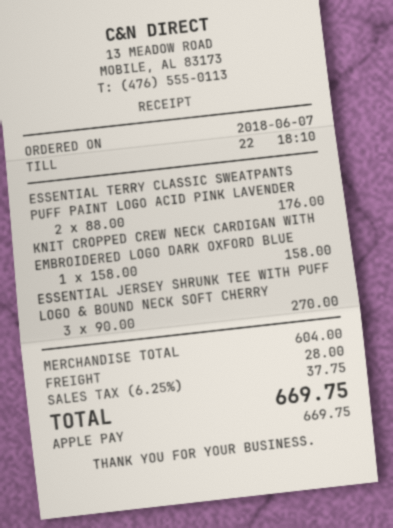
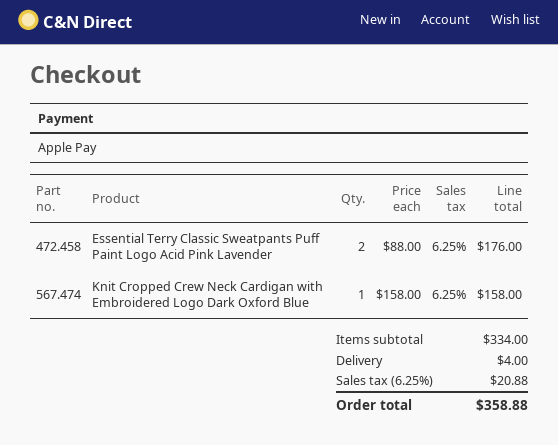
ESSENTIAL JERSEY SHRUNK TEE WITH PUFF LOGO & BOUND NECK SOFT CHERRY: 3 x 90.00 = 270.00 -> none
subtotal: 604.00 -> 334.00
shipping: 28.00 -> 4.00
tax: 6.25% = 37.75 -> 6.25% = 20.88
total: 669.75 -> 358.88

